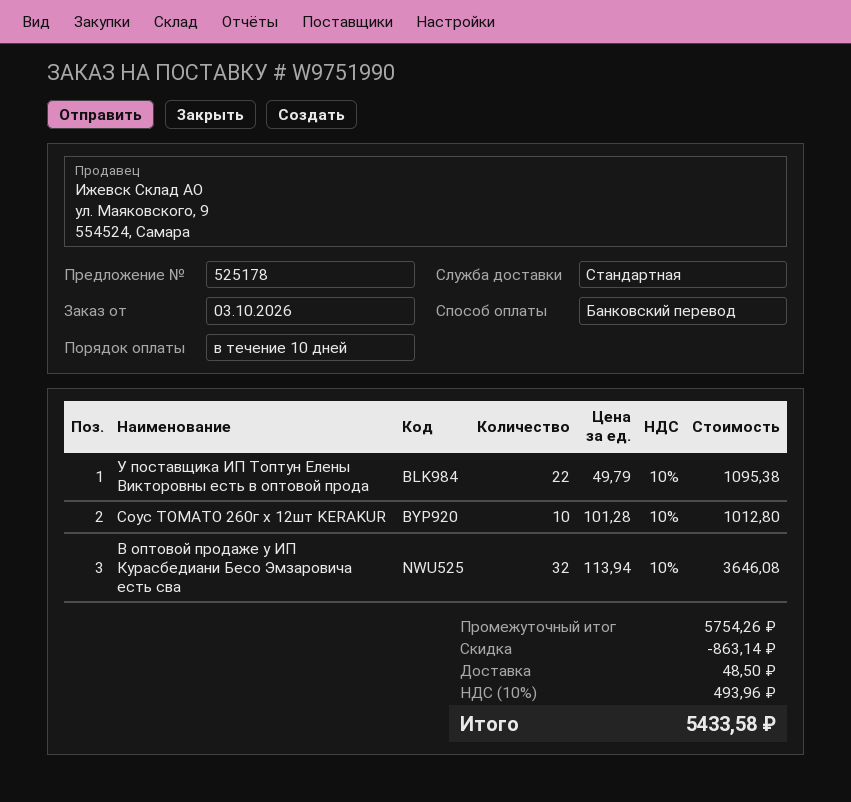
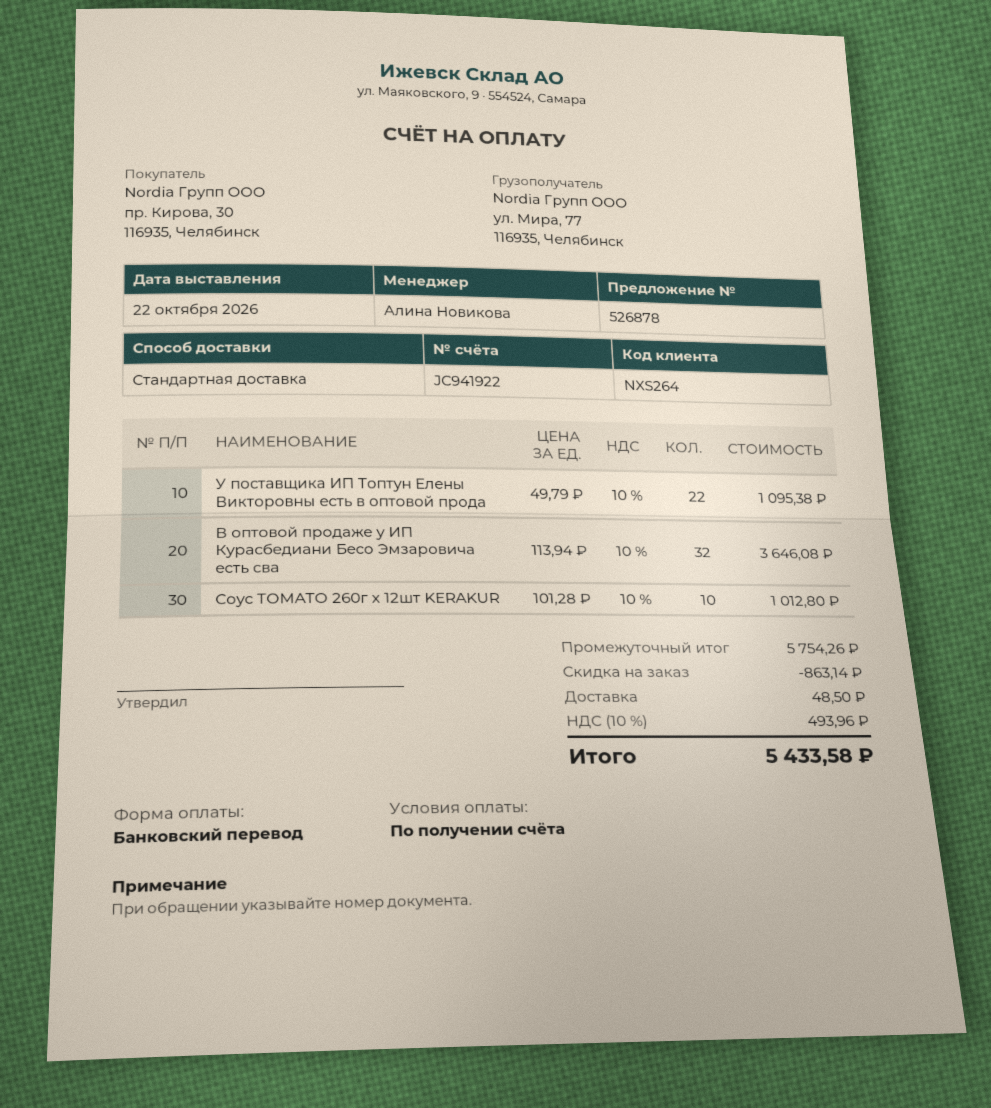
quote number: 525178 -> 526878
payment terms: 10 days -> on receipt

